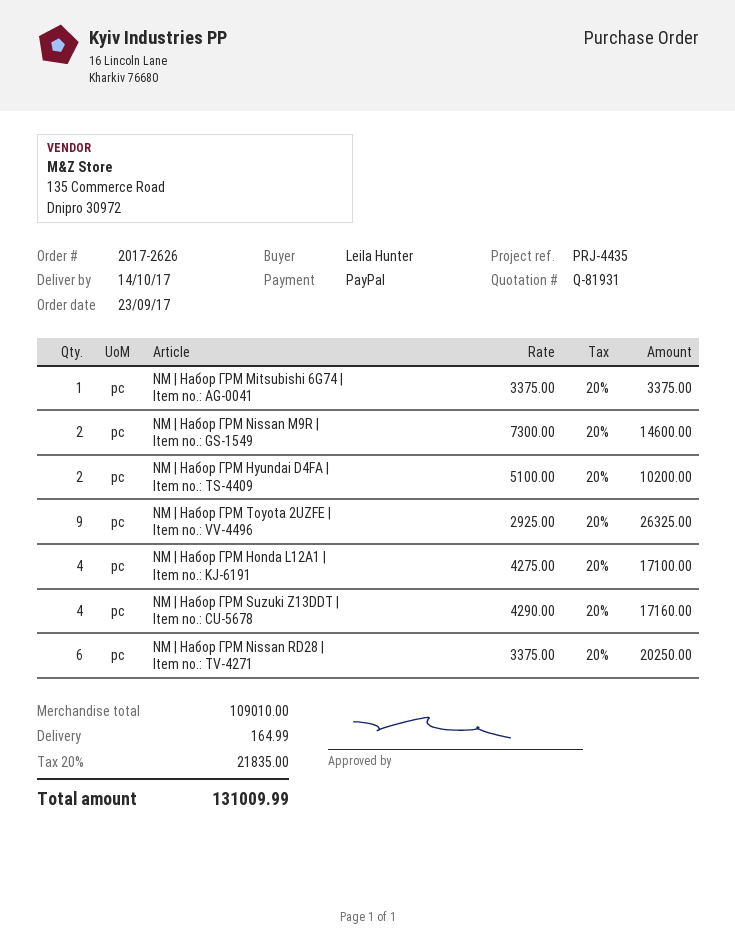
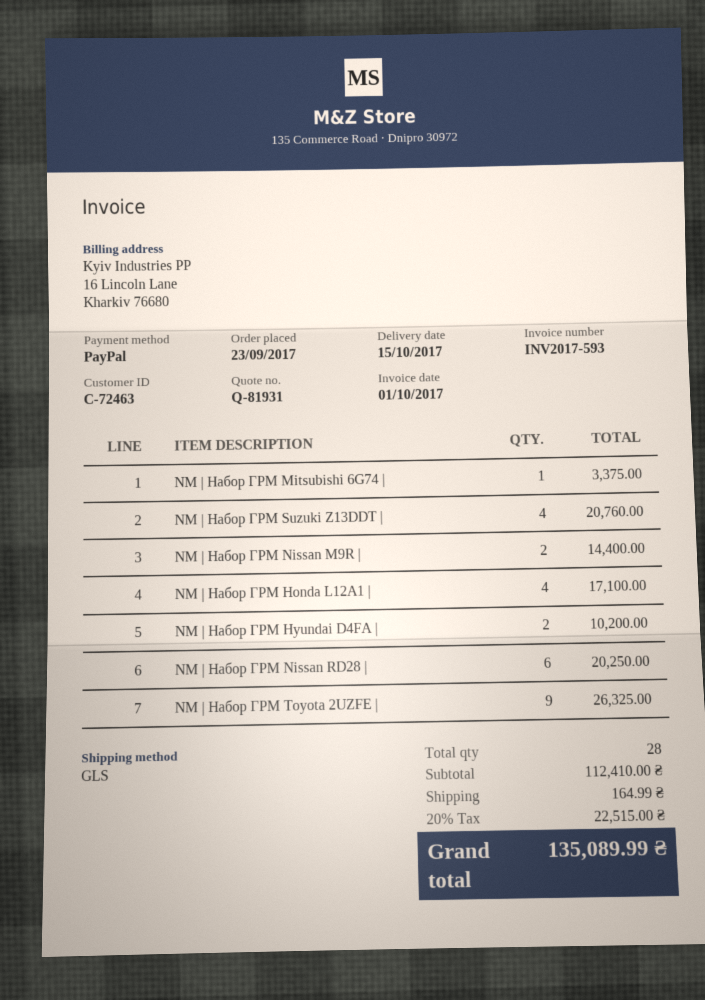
delivery date: 2017-10-14 -> 2017-10-15
NM | Набор ГРМ Nissan M9R |: 2 for 14600.00 -> 2 for 14400.00
NM | Набор ГРМ Suzuki Z13DDT |: 4 for 17160.00 -> 4 for 20760.00
subtotal: 109010.00 -> 112410.00
tax: 20% = 21835.00 -> 20% = 22515.00
total: 131009.99 -> 135089.99

